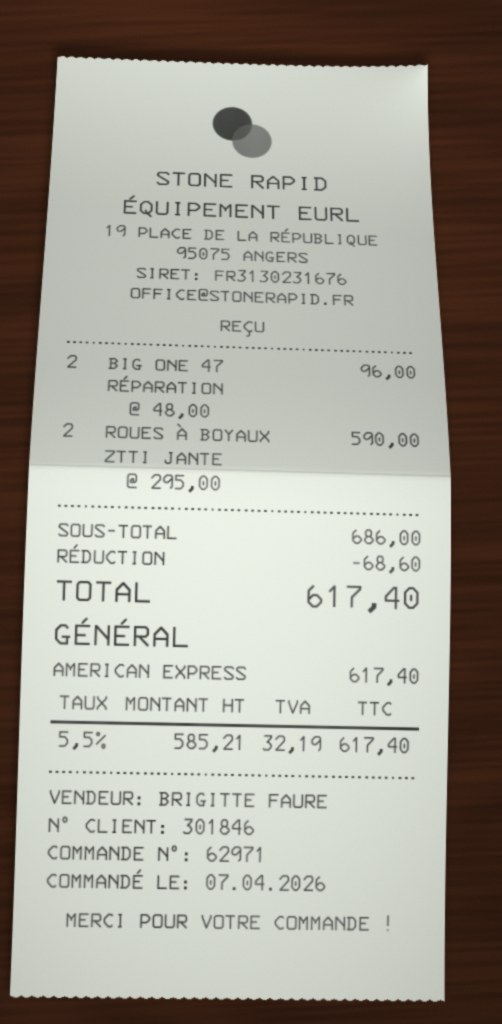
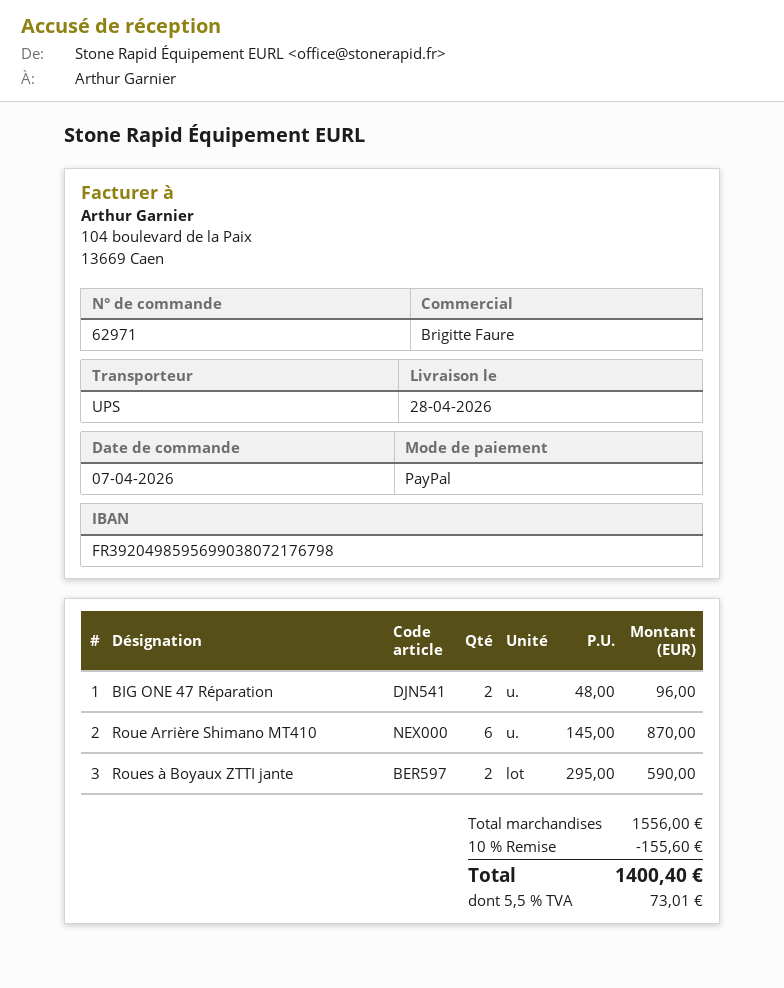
payment method: American Express -> PayPal
Roue Arrière Shimano MT410: none -> 6 x 145.00 = 870.00
subtotal: 686.00 -> 1556.00
discount: 68.60 -> 155.60
tax: 5.5% = 32.19 -> 5.5% = 73.01
total: 617.40 -> 1400.40

